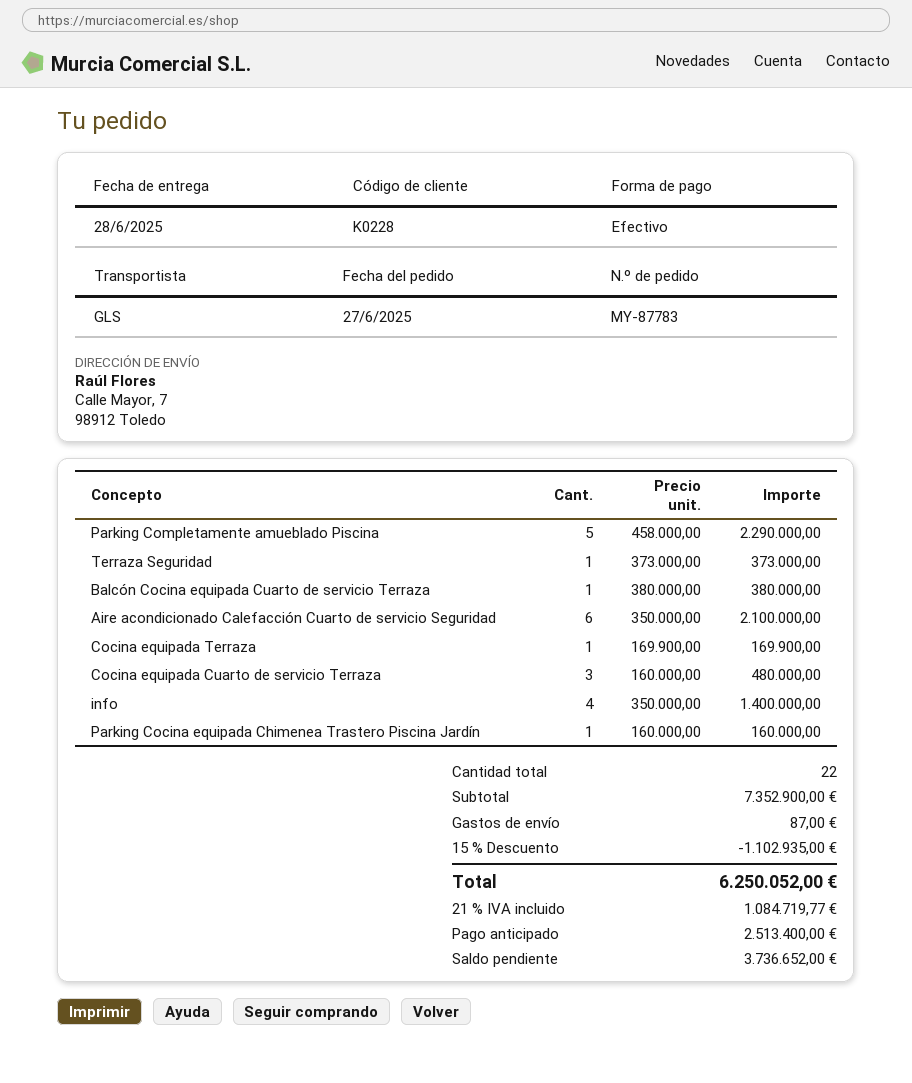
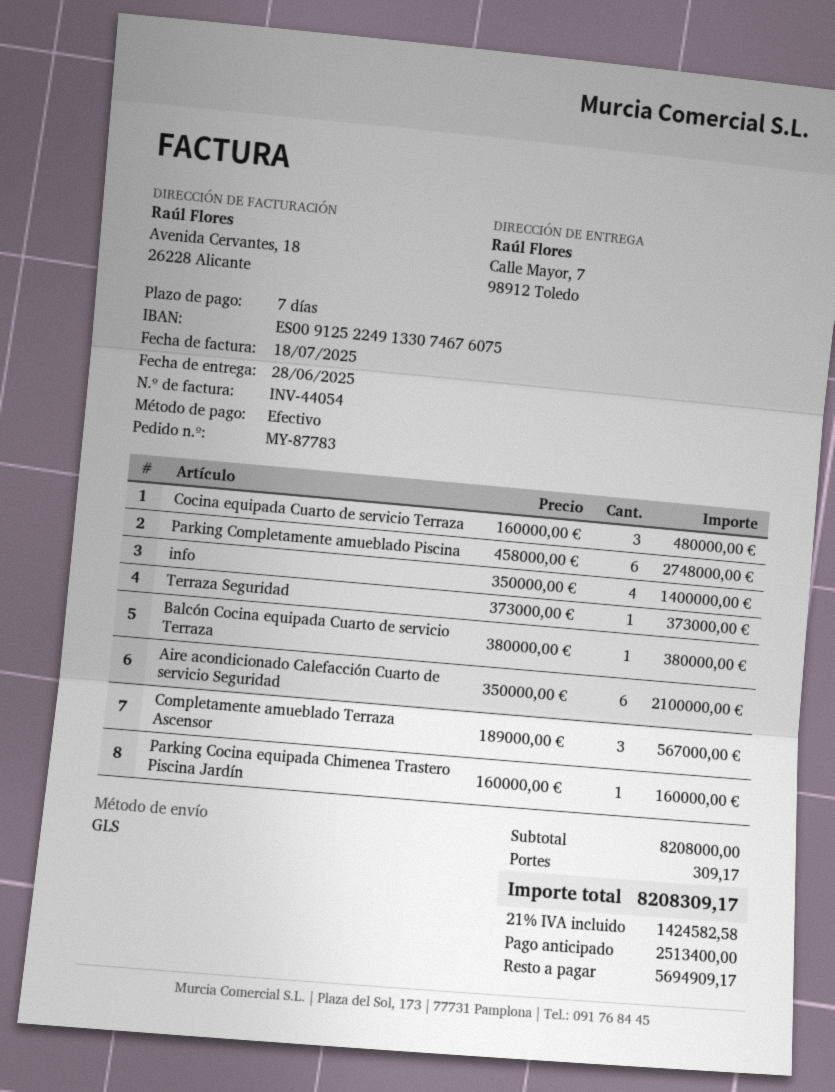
Parking Completamente amueblado Piscina: 5 x 458000.00 = 2290000.00 -> 6 x 458000.00 = 2748000.00
Cocina equipada Terraza: 1 x 169900.00 = 169900.00 -> none
Completamente amueblado Terraza Ascensor: none -> 3 x 189000.00 = 567000.00
subtotal: 7352900.00 -> 8208000.00
discount: 15% = 1102935.00 -> none
shipping: 87.00 -> 309.17
tax: 21% = 1084719.77 -> 21% = 1424582.58
total: 6250052.00 -> 8208309.17
balance: 3736652.00 -> 5694909.17

